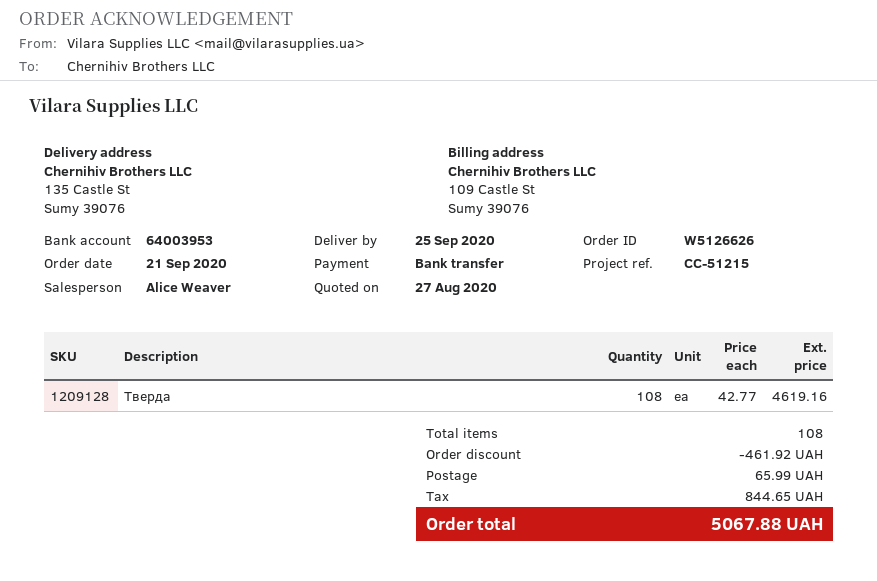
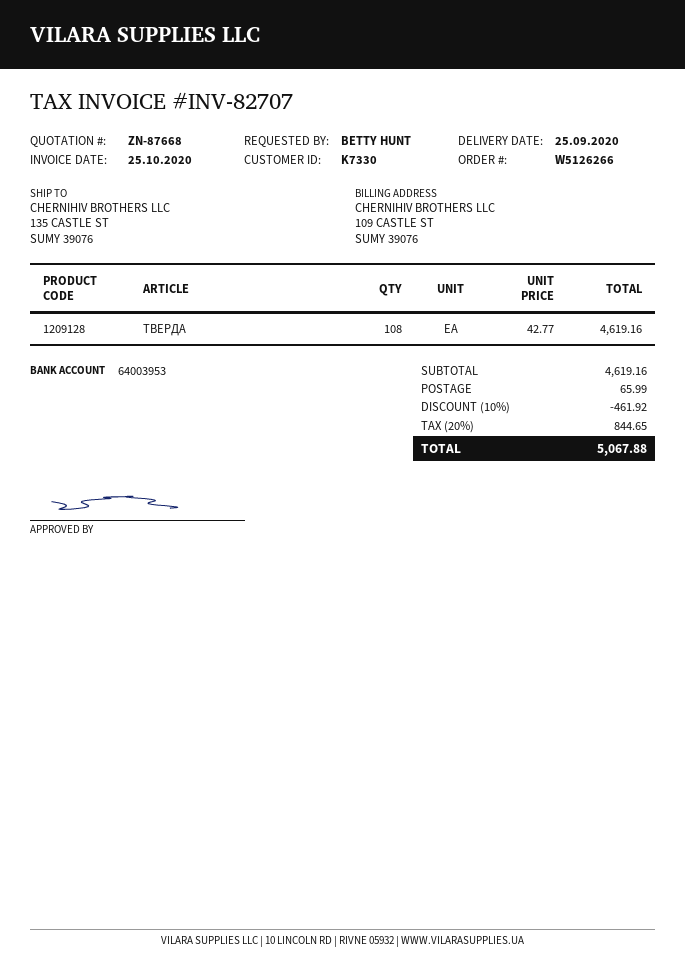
order number: W5126626 -> W5126266

